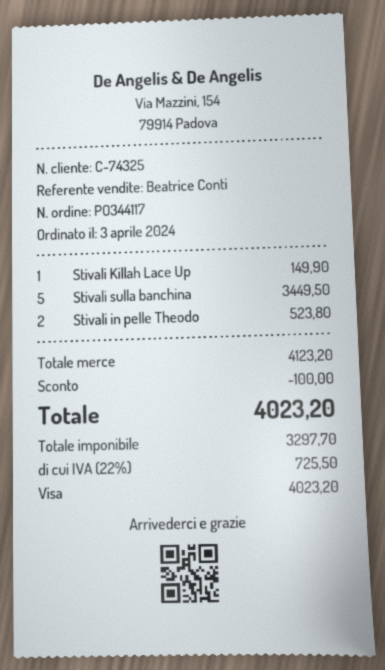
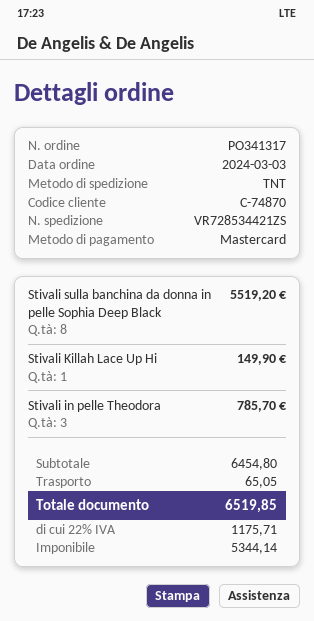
order number: PO344117 -> PO341317
order date: 2024-04-03 -> 2024-03-03
customer number: C-74325 -> C-74870
payment method: Visa -> Mastercard
Stivali sulla banchina: 5 for 3449.50 -> 8 for 5519.20
Stivali in pelle Theodo: 2 for 523.80 -> 3 for 785.70
subtotal: 4123.20 -> 6454.80
discount: 100.00 -> none
shipping: none -> 65.05
net: 3297.70 -> 5344.14
tax: 22% = 725.50 -> 22% = 1175.71
total: 4023.20 -> 6519.85

